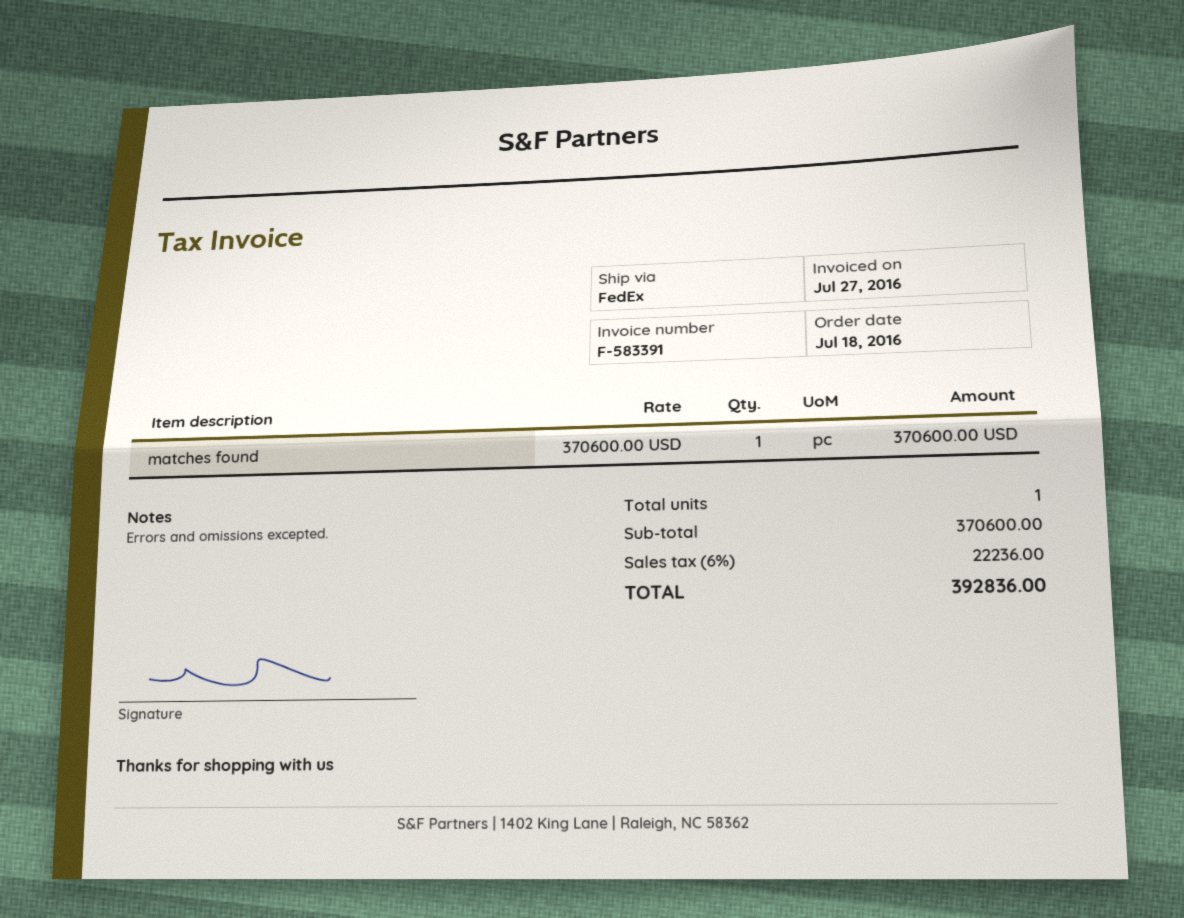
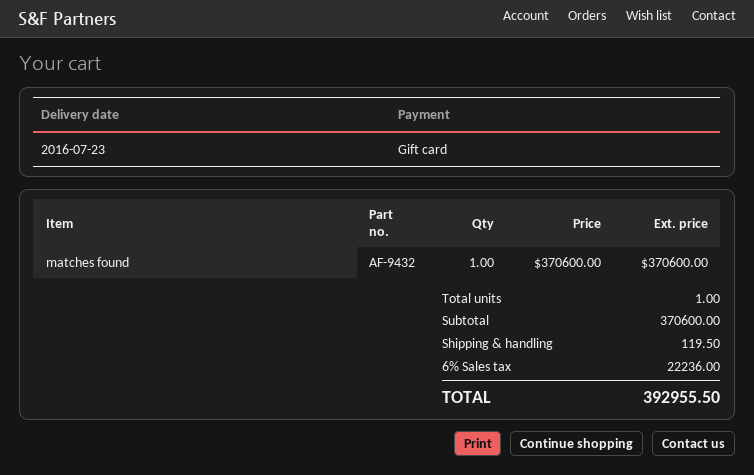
shipping: none -> 119.50
total: 392836.00 -> 392955.50

